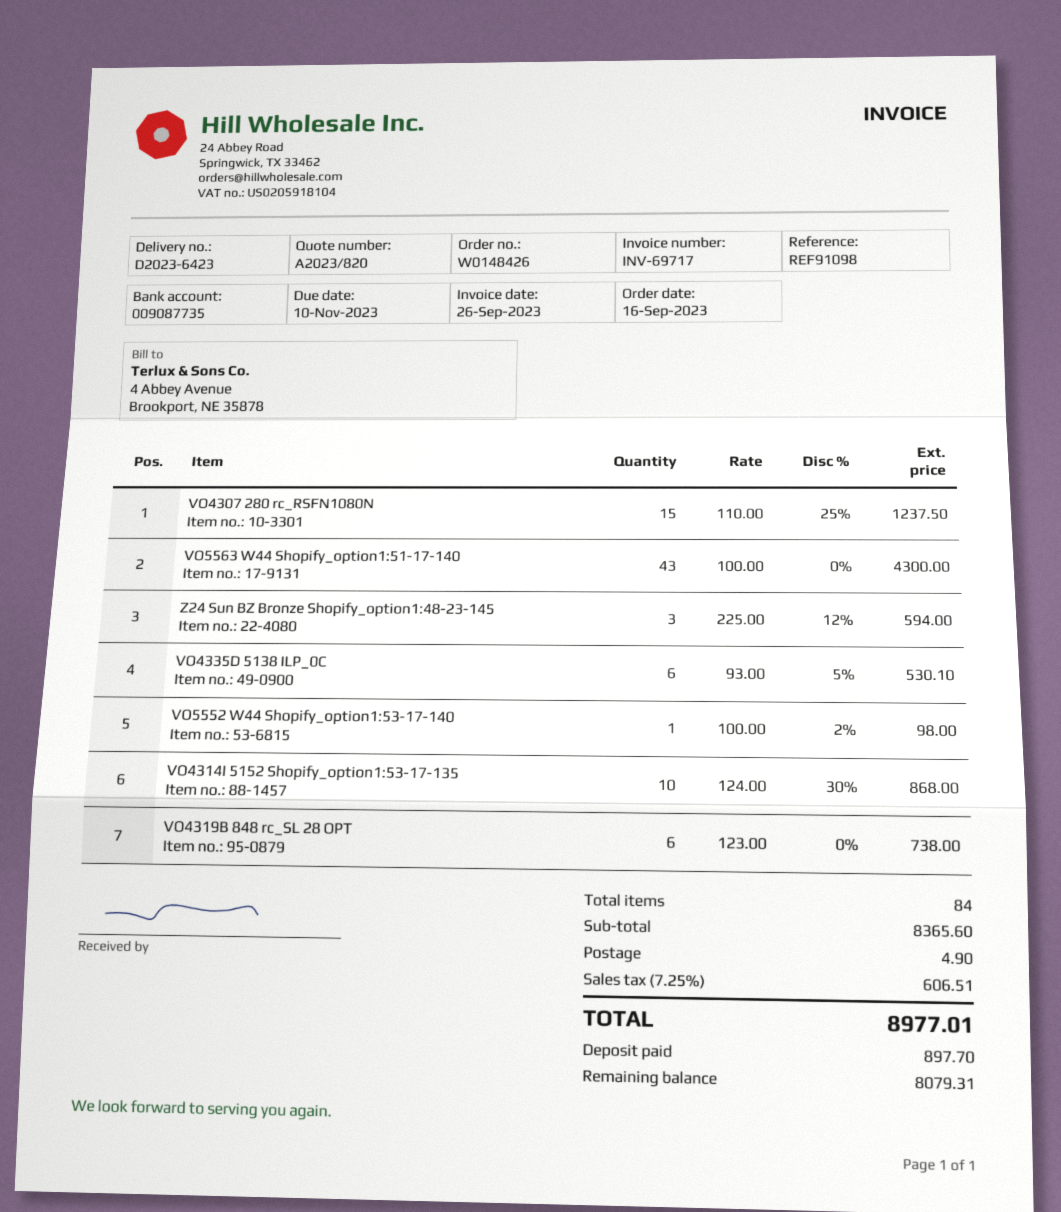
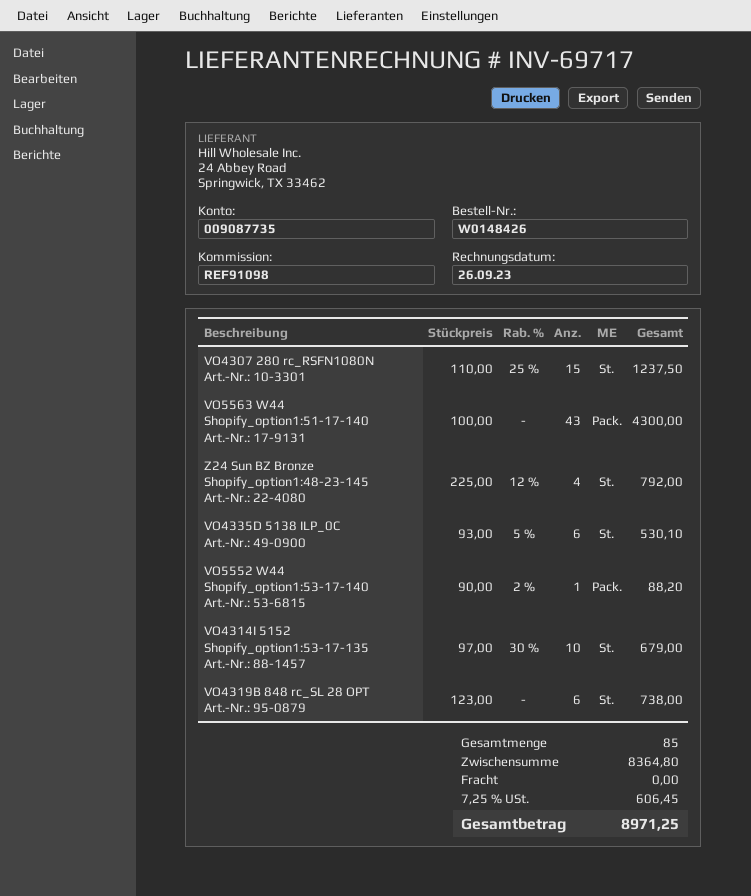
Z24 Sun BZ Bronze Shopify_option1:48-23-145: 3 x 225.00 - 12% = 594.00 -> 4 x 225.00 - 12% = 792.00
VO5552 W44 Shopify_option1:53-17-140: 1 x 100.00 - 2% = 98.00 -> 1 x 90.00 - 2% = 88.20
VO4314I 5152 Shopify_option1:53-17-135: 10 x 124.00 - 30% = 868.00 -> 10 x 97.00 - 30% = 679.00
total quantity: 84 -> 85
subtotal: 8365.60 -> 8364.80
shipping: 4.90 -> 0.00
tax: 7.25% = 606.51 -> 7.25% = 606.45
total: 8977.01 -> 8971.25

